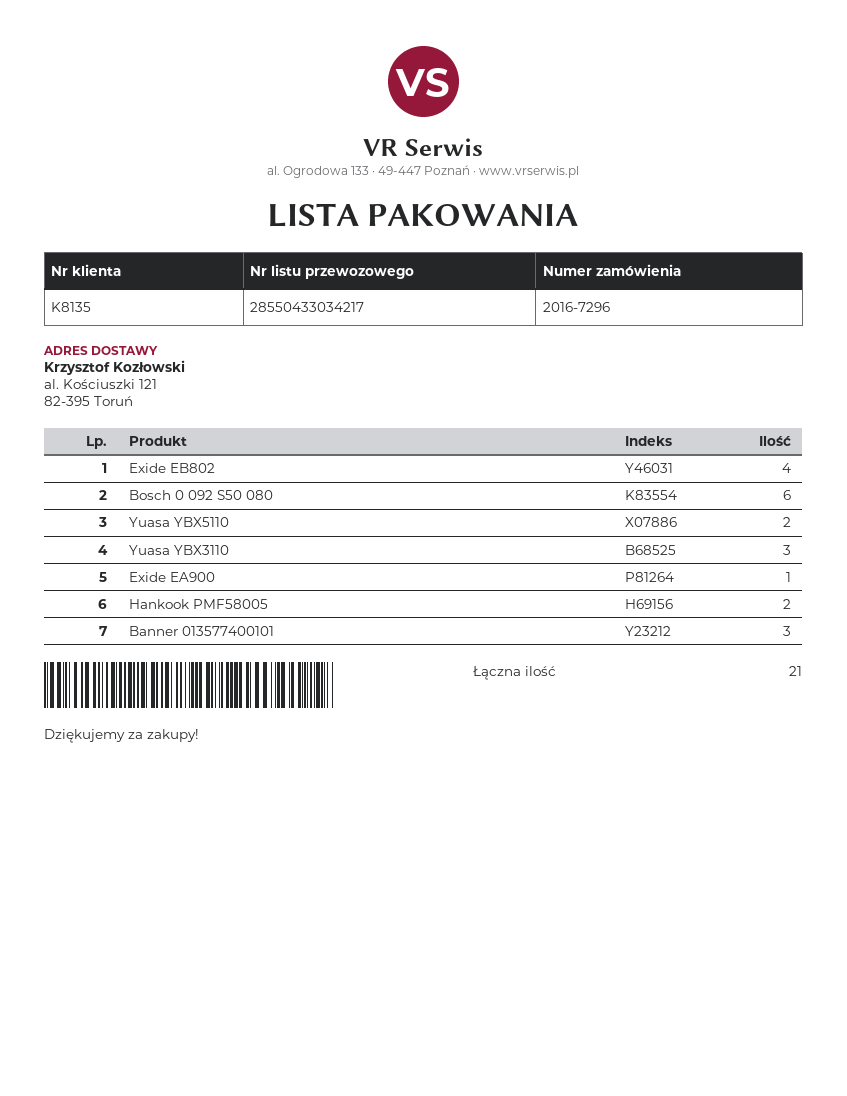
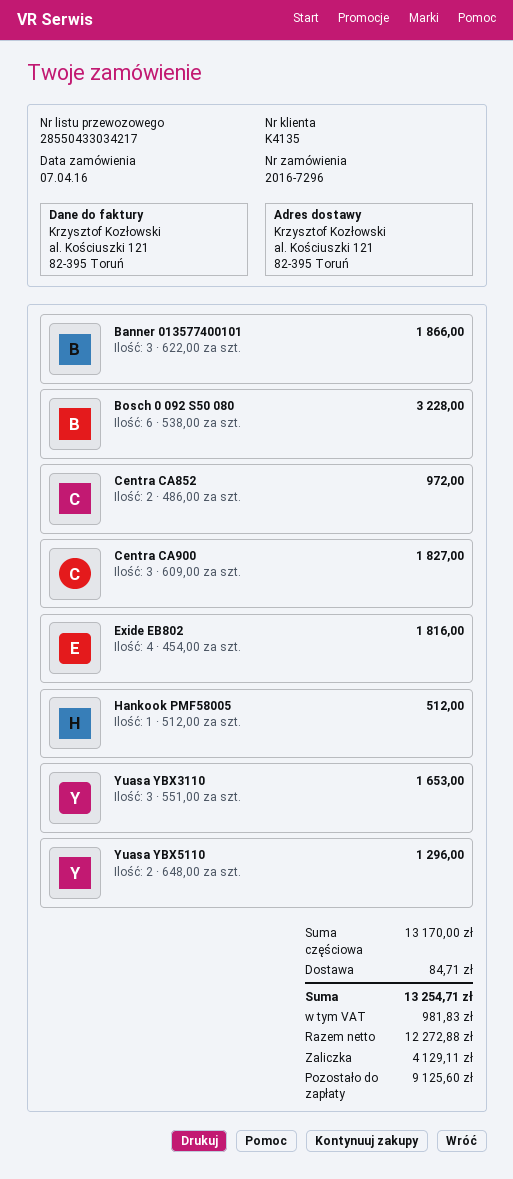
customer number: K8135 -> K4135
Exide EA900: 1 -> none
Hankook PMF58005: 2 -> 1
Centra CA852: none -> 2
Centra CA900: none -> 3

